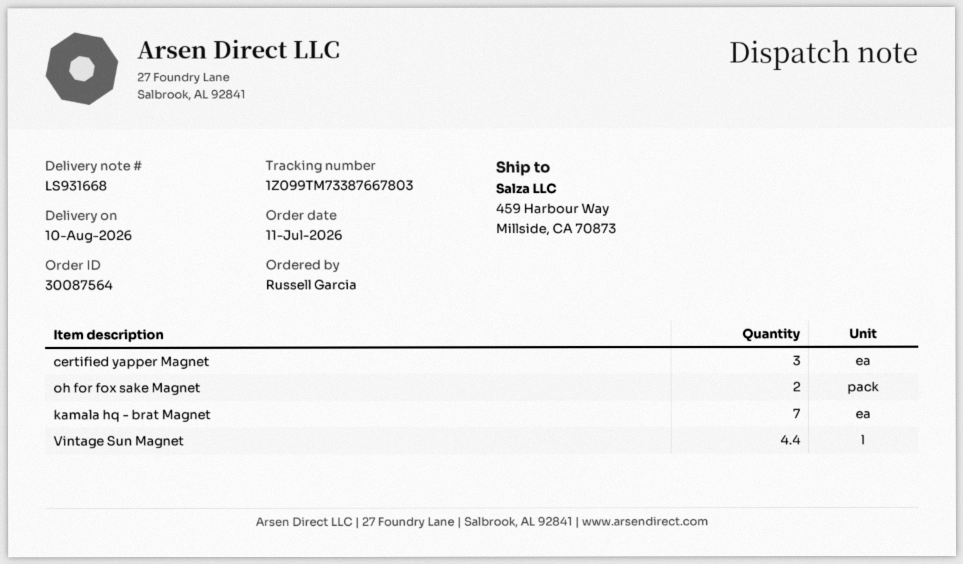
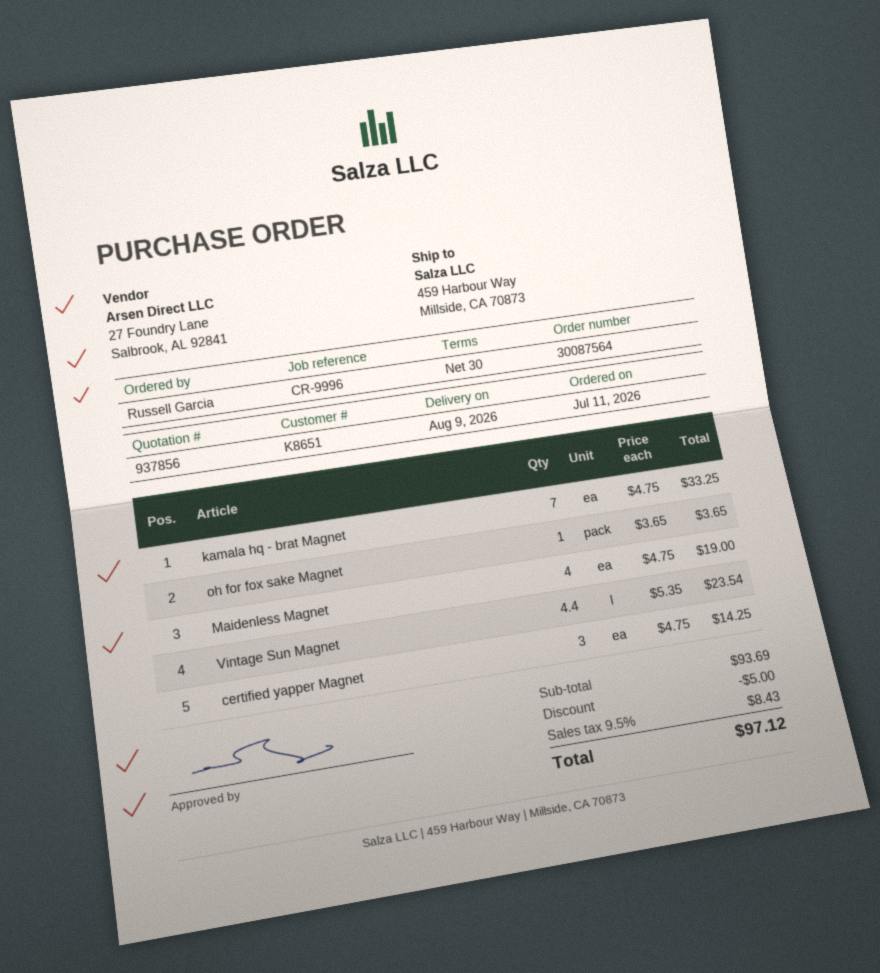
delivery date: 2026-08-10 -> 2026-08-09
oh for fox sake Magnet: 2 -> 1
Maidenless Magnet: none -> 4

